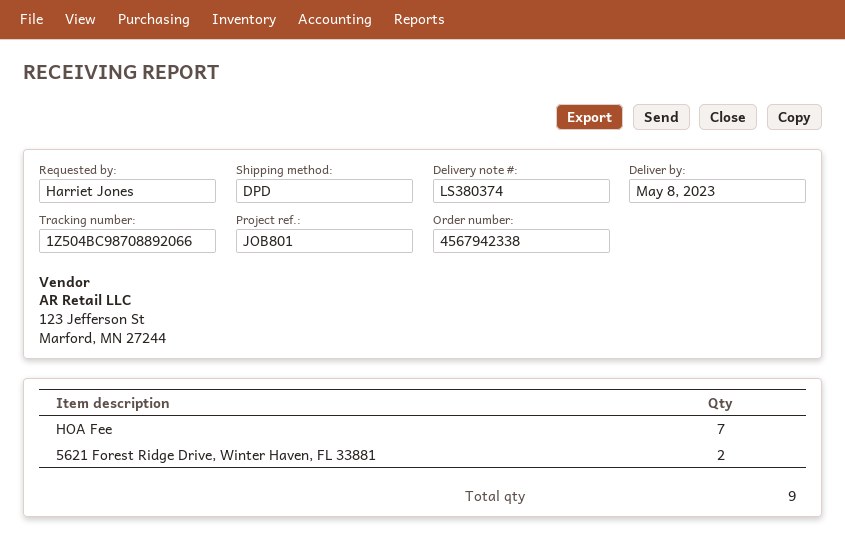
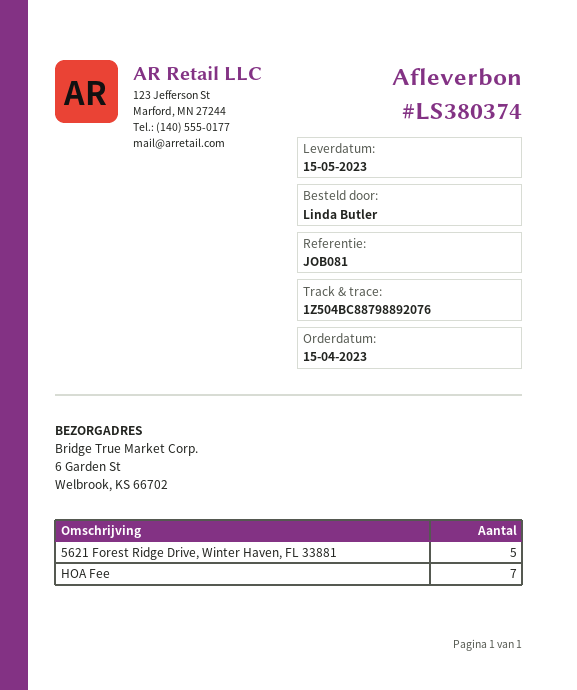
delivery date: 2023-05-08 -> 2023-05-15
reference: JOB801 -> JOB081
ordered by: Harriet Jones -> Linda Butler
tracking number: 1Z504BC98708892066 -> 1Z504BC88798892076
5621 Forest Ridge Drive, Winter Haven, FL 33881: 2 -> 5

